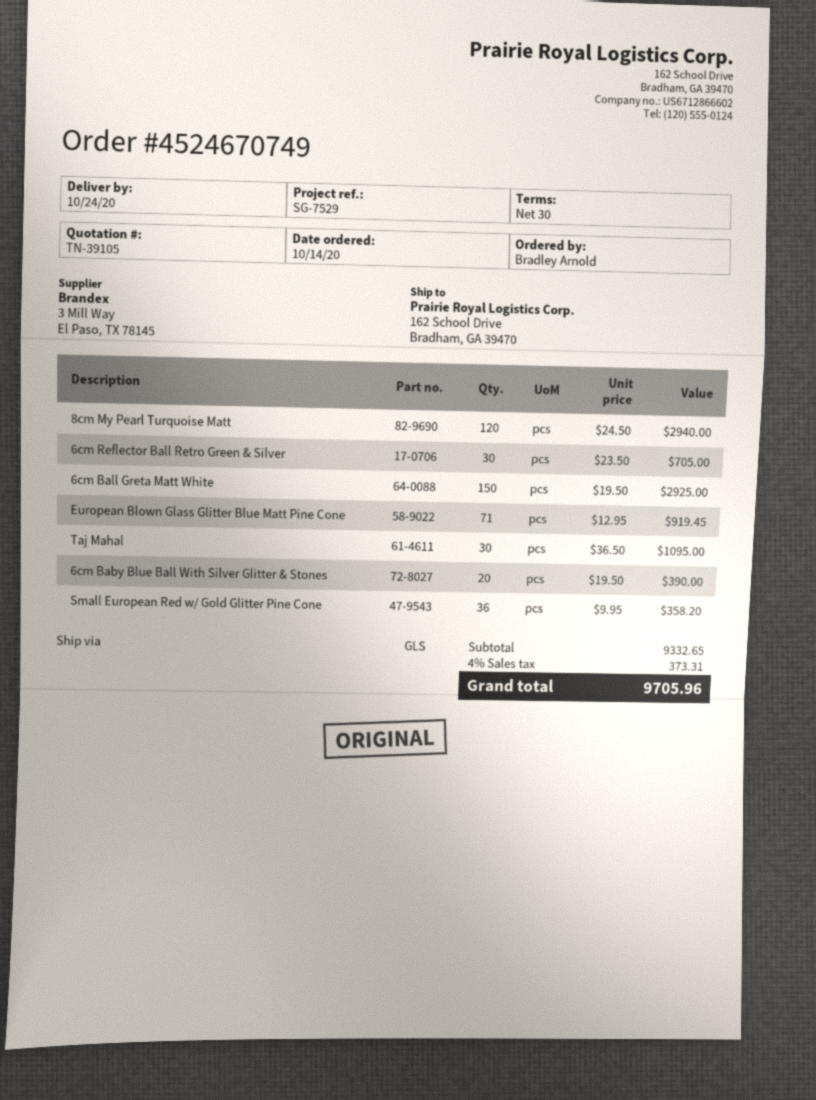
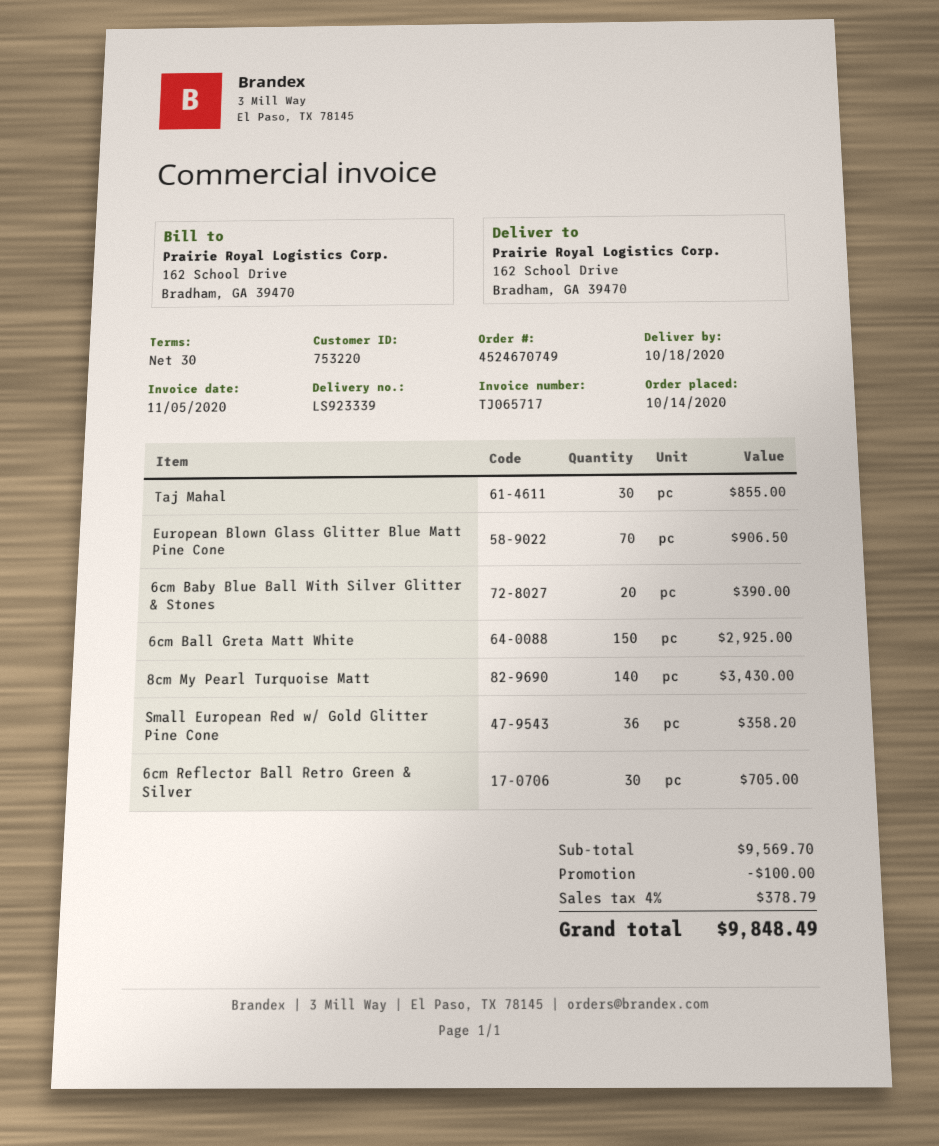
delivery date: 2020-10-24 -> 2020-10-18
8cm My Pearl Turquoise Matt: 120 for 2940.00 -> 140 for 3430.00
European Blown Glass Glitter Blue Matt Pine Cone: 71 for 919.45 -> 70 for 906.50
Taj Mahal: 30 for 1095.00 -> 30 for 855.00
subtotal: 9332.65 -> 9569.70
discount: none -> 100.00
tax: 4% = 373.31 -> 4% = 378.79
total: 9705.96 -> 9848.49

